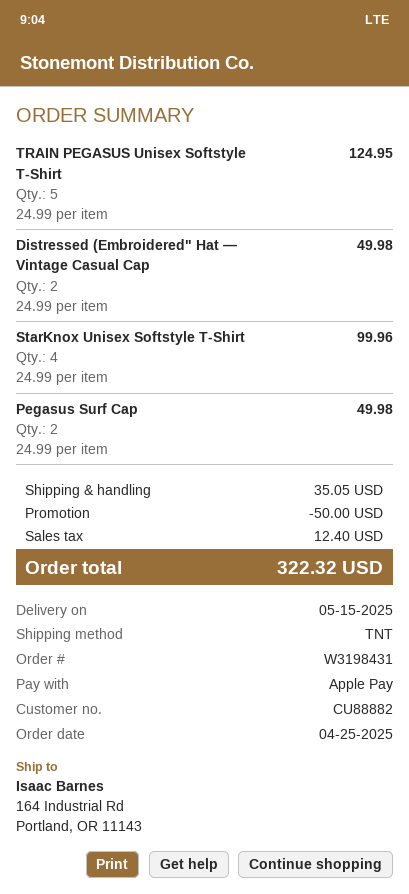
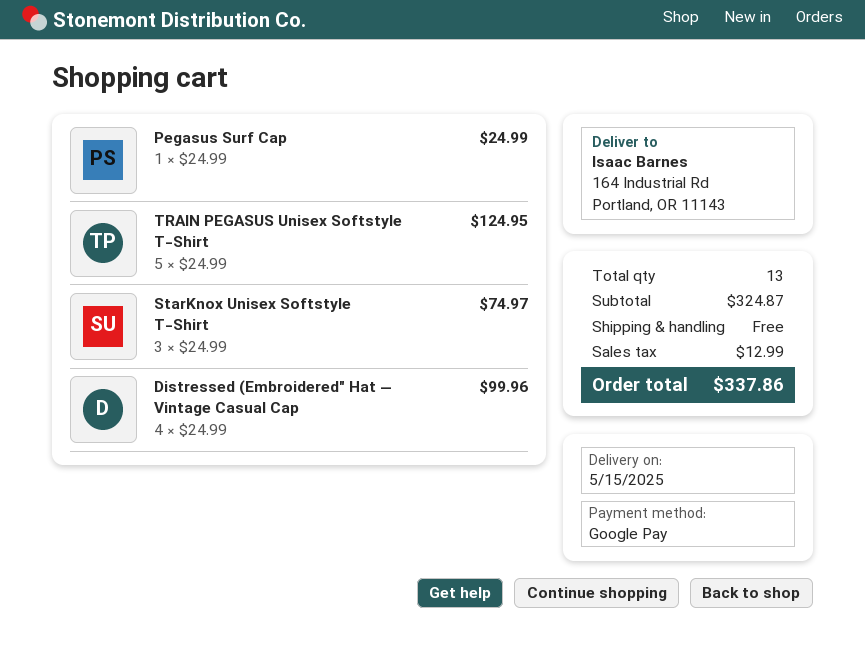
payment method: Apple Pay -> Google Pay
Distressed (Embroidered" Hat — Vintage Casual Cap: 2 x 24.99 = 49.98 -> 4 x 24.99 = 99.96
StarKnox Unisex Softstyle T-Shirt: 4 x 24.99 = 99.96 -> 3 x 24.99 = 74.97
Pegasus Surf Cap: 2 x 24.99 = 49.98 -> 1 x 24.99 = 24.99
discount: 50.00 -> none
shipping: 35.05 -> 0.00
tax: 12.40 -> 12.99
total: 322.32 -> 337.86

